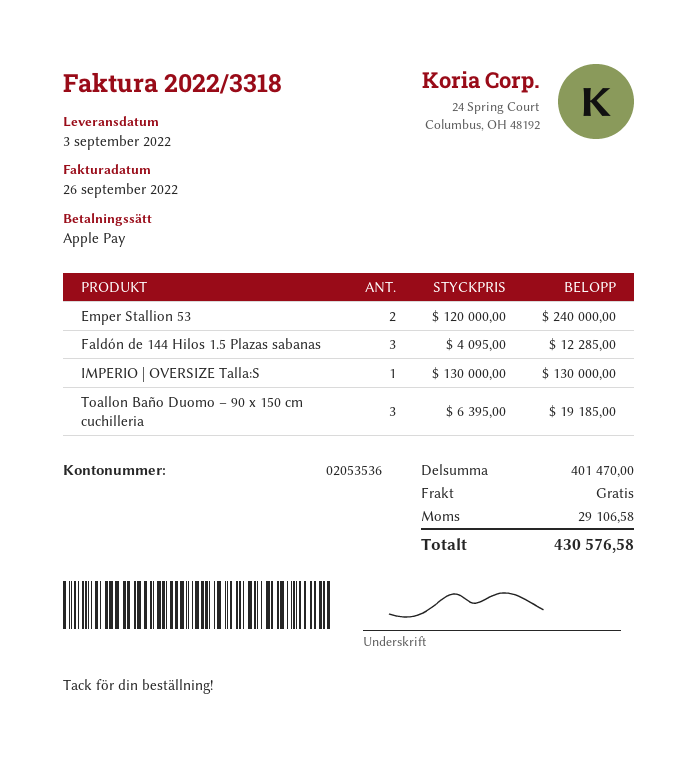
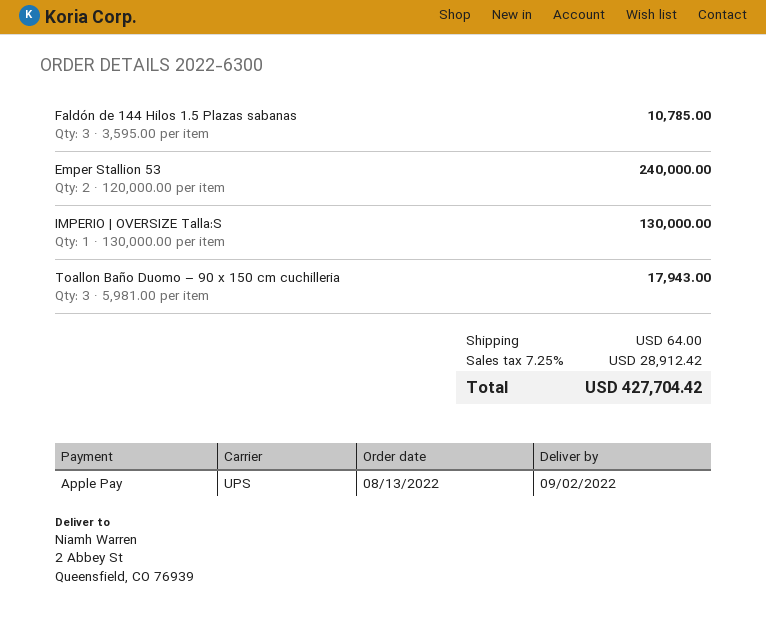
delivery date: 2022-09-03 -> 2022-09-02
Faldón de 144 Hilos 1.5 Plazas sabanas: 3 x 4095.00 = 12285.00 -> 3 x 3595.00 = 10785.00
Toallon Baño Duomo – 90 x 150 cm cuchilleria: 3 x 6395.00 = 19185.00 -> 3 x 5981.00 = 17943.00
shipping: 0.00 -> 64.00
tax: 29106.58 -> 28912.42
total: 430576.58 -> 427704.42

